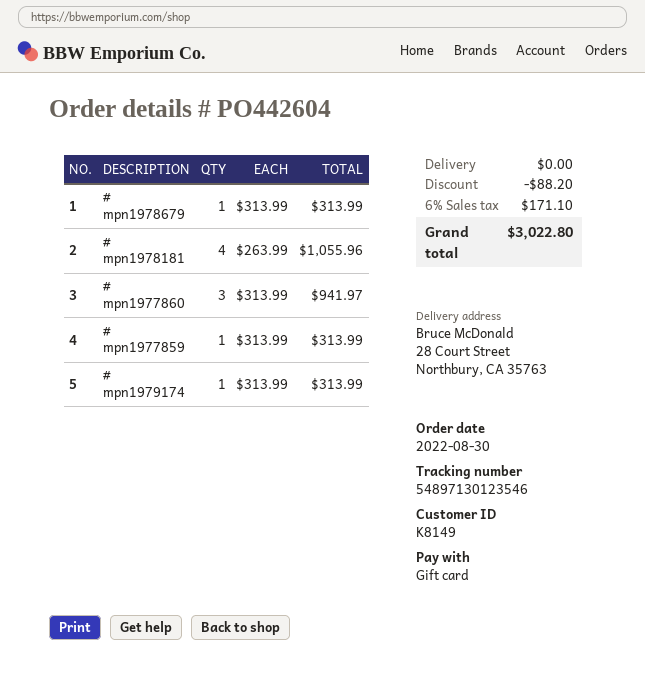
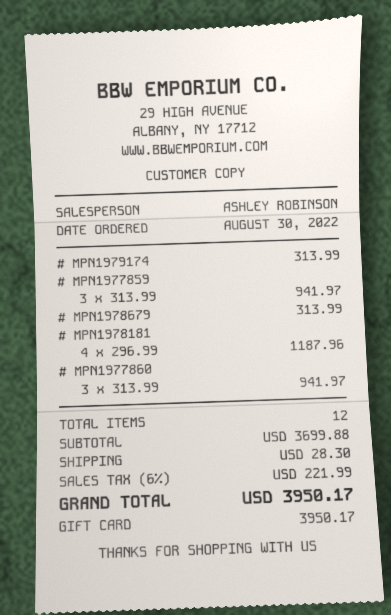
# mpn1978181: 4 x 263.99 = 1055.96 -> 4 x 296.99 = 1187.96
# mpn1977859: 1 x 313.99 = 313.99 -> 3 x 313.99 = 941.97
discount: 88.20 -> none
shipping: 0.00 -> 28.30
tax: 6% = 171.10 -> 6% = 221.99
total: 3022.80 -> 3950.17

